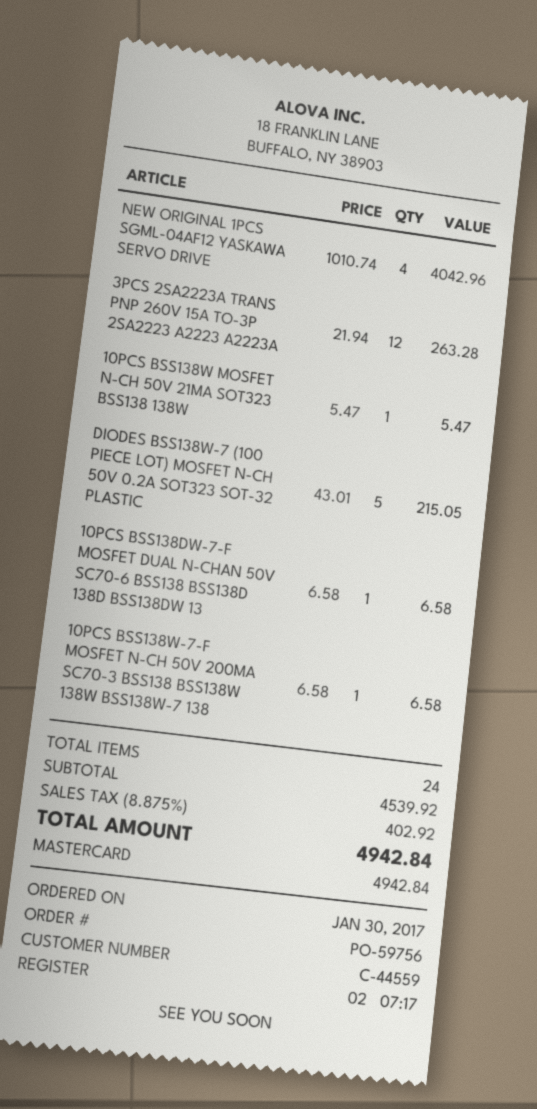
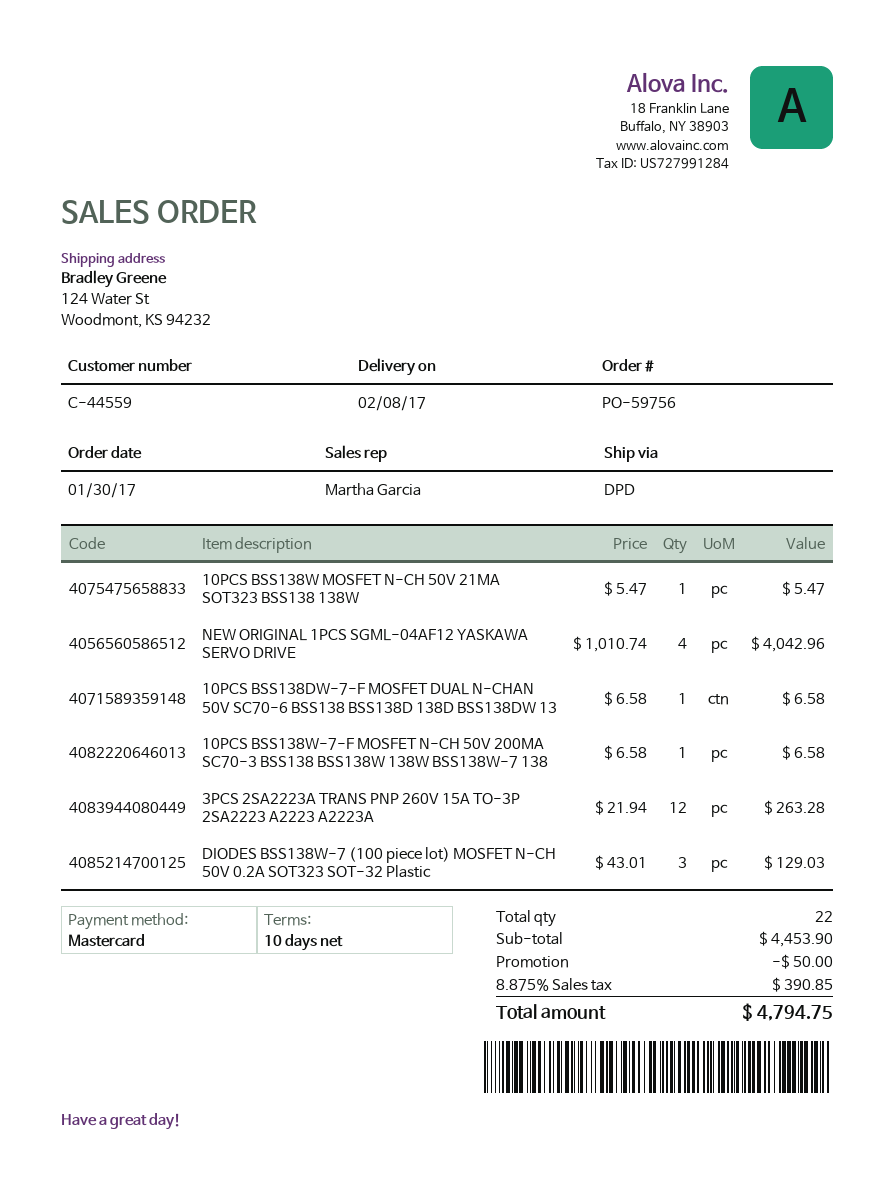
DIODES BSS138W-7 (100 PIECE LOT) MOSFET N-CH 50V 0.2A SOT323 SOT-32 PLASTIC: 5 x 43.01 = 215.05 -> 3 x 43.01 = 129.03
total quantity: 24 -> 22
subtotal: 4539.92 -> 4453.90
discount: none -> 50.00
tax: 8.875% = 402.92 -> 8.875% = 390.85
total: 4942.84 -> 4794.75

